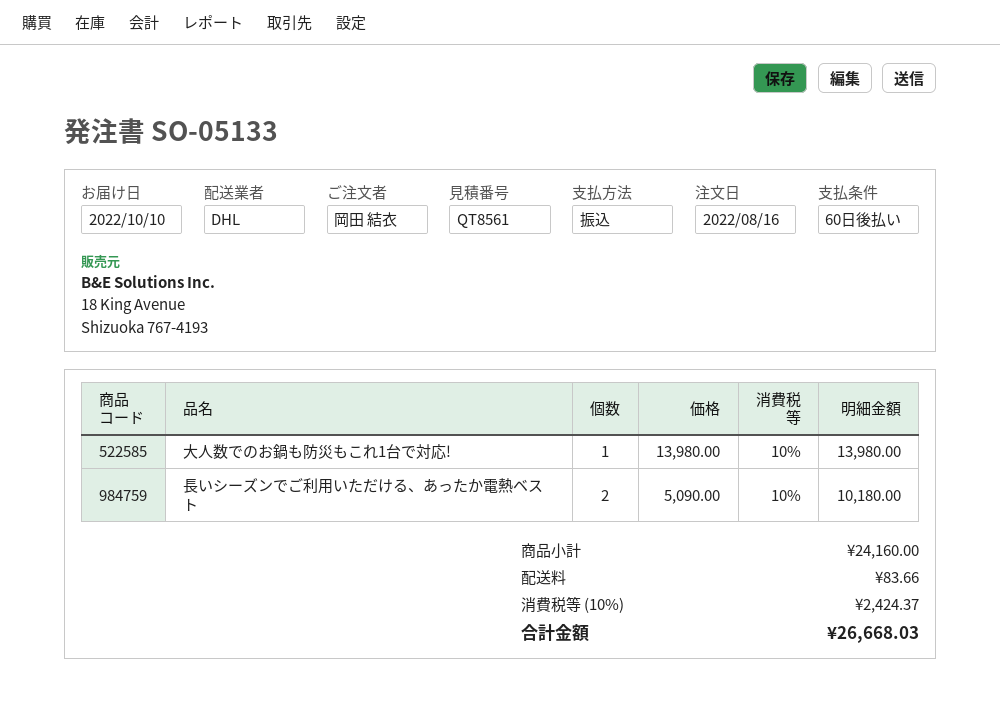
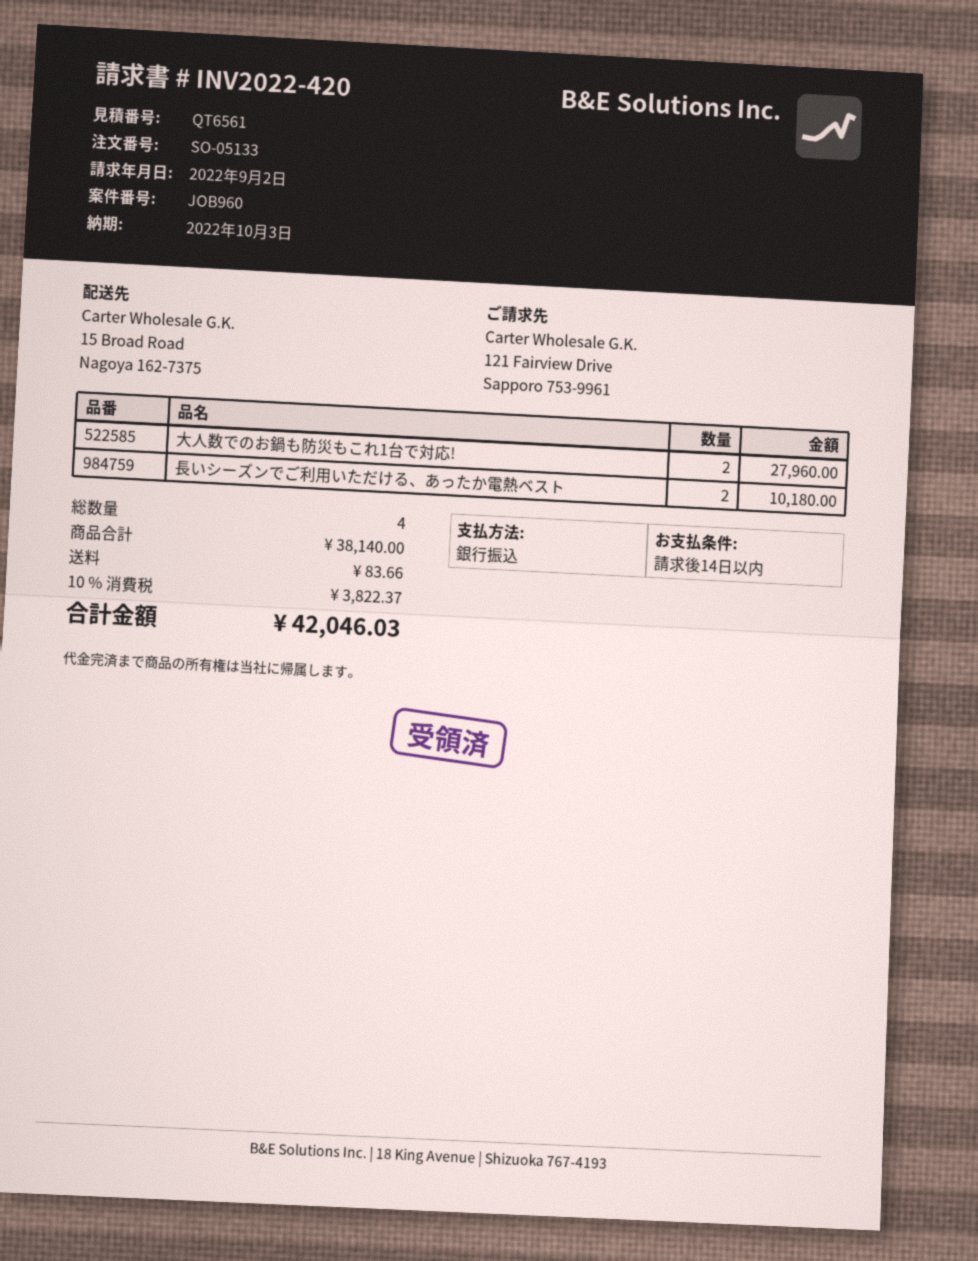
quote number: QT8561 -> QT6561
delivery date: 2022-10-10 -> 2022-10-03
payment terms: 60 days -> 14 days
大人数でのお鍋も防災もこれ1台で対応!: 1 for 13980.00 -> 2 for 27960.00
subtotal: 24160.00 -> 38140.00
tax: 10% = 2424.37 -> 10% = 3822.37
total: 26668.03 -> 42046.03

